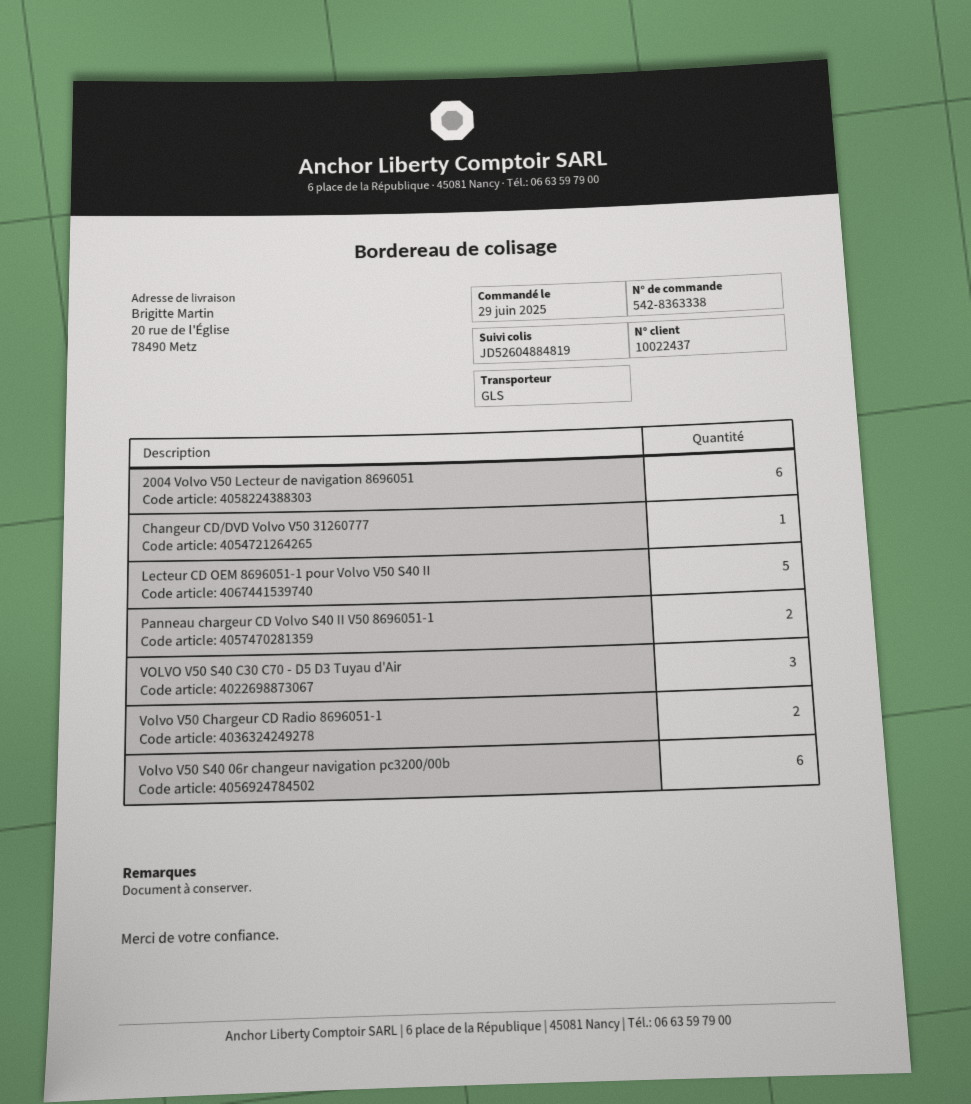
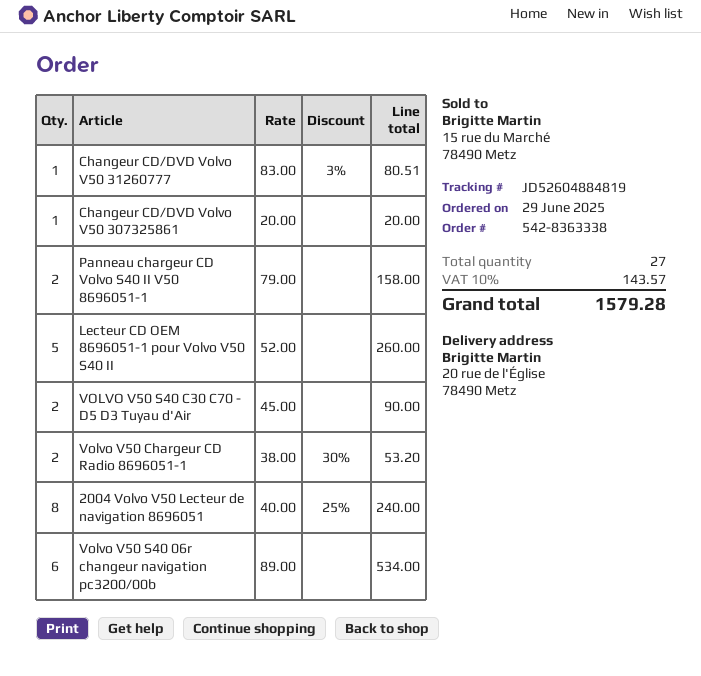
2004 Volvo V50 Lecteur de navigation 8696051: 6 -> 8
VOLVO V50 S40 C30 C70 - D5 D3 Tuyau d'Air: 3 -> 2
Changeur CD/DVD Volvo V50 307325861: none -> 1

